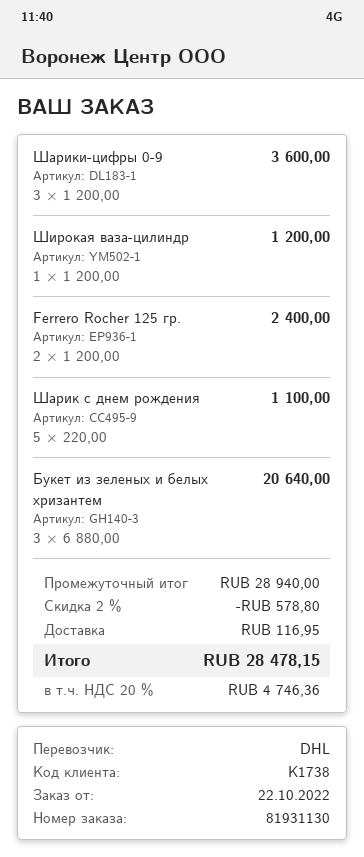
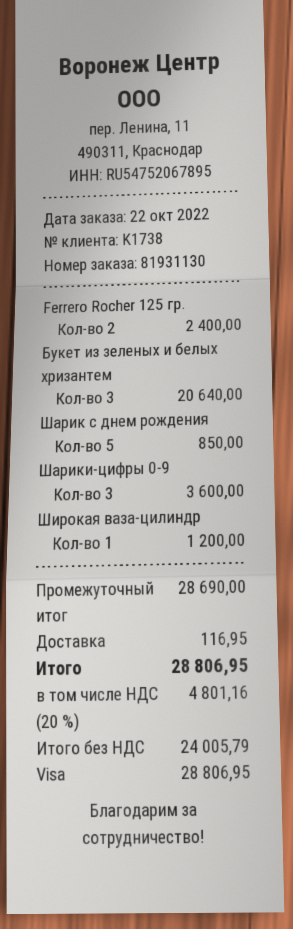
Шарик с днем рождения: 5 for 1100.00 -> 5 for 850.00
subtotal: 28940.00 -> 28690.00
discount: 2% = 578.80 -> none
tax: 20% = 4746.36 -> 20% = 4801.16
total: 28478.15 -> 28806.95

